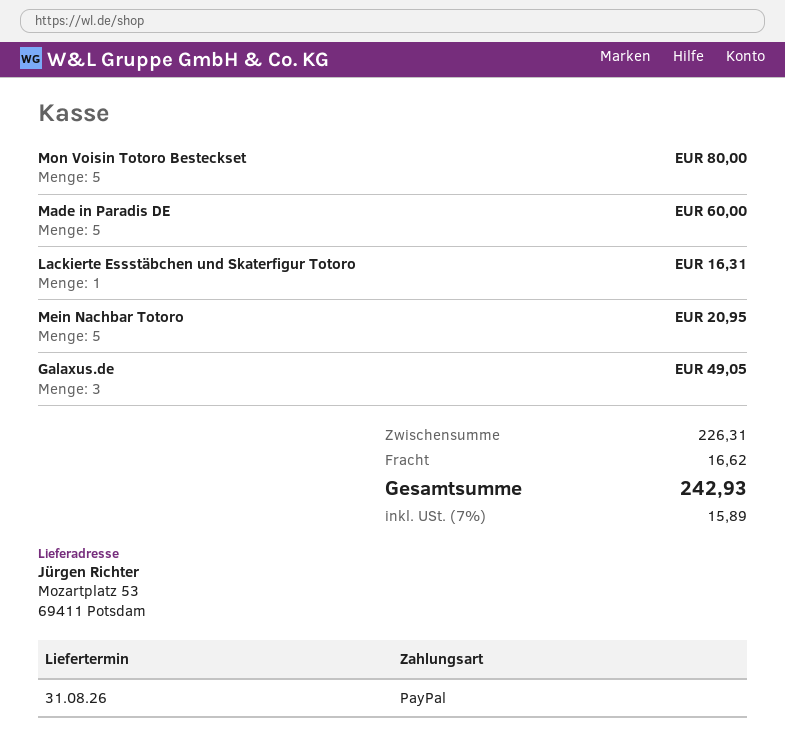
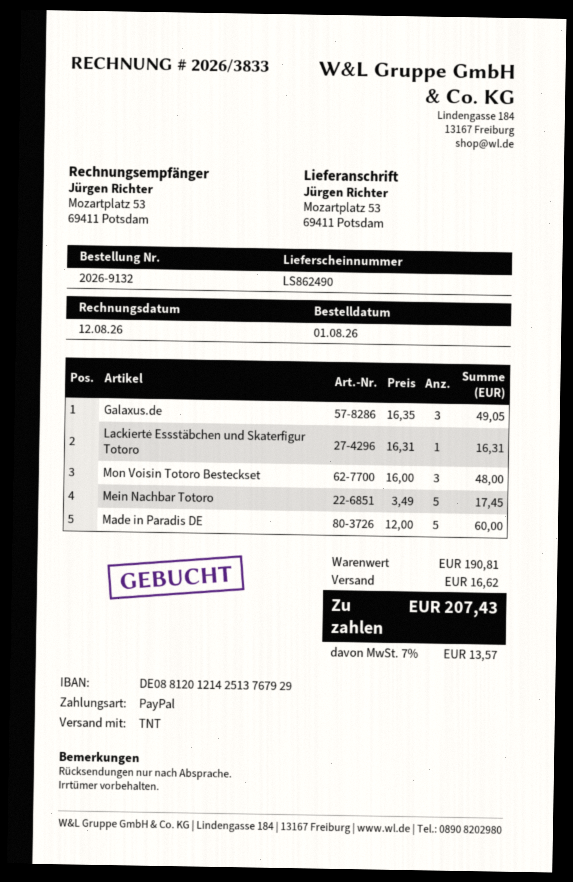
Mon Voisin Totoro Besteckset: 5 for 80.00 -> 3 for 48.00
Mein Nachbar Totoro: 5 for 20.95 -> 5 for 17.45
subtotal: 226.31 -> 190.81
tax: 7% = 15.89 -> 7% = 13.57
total: 242.93 -> 207.43

